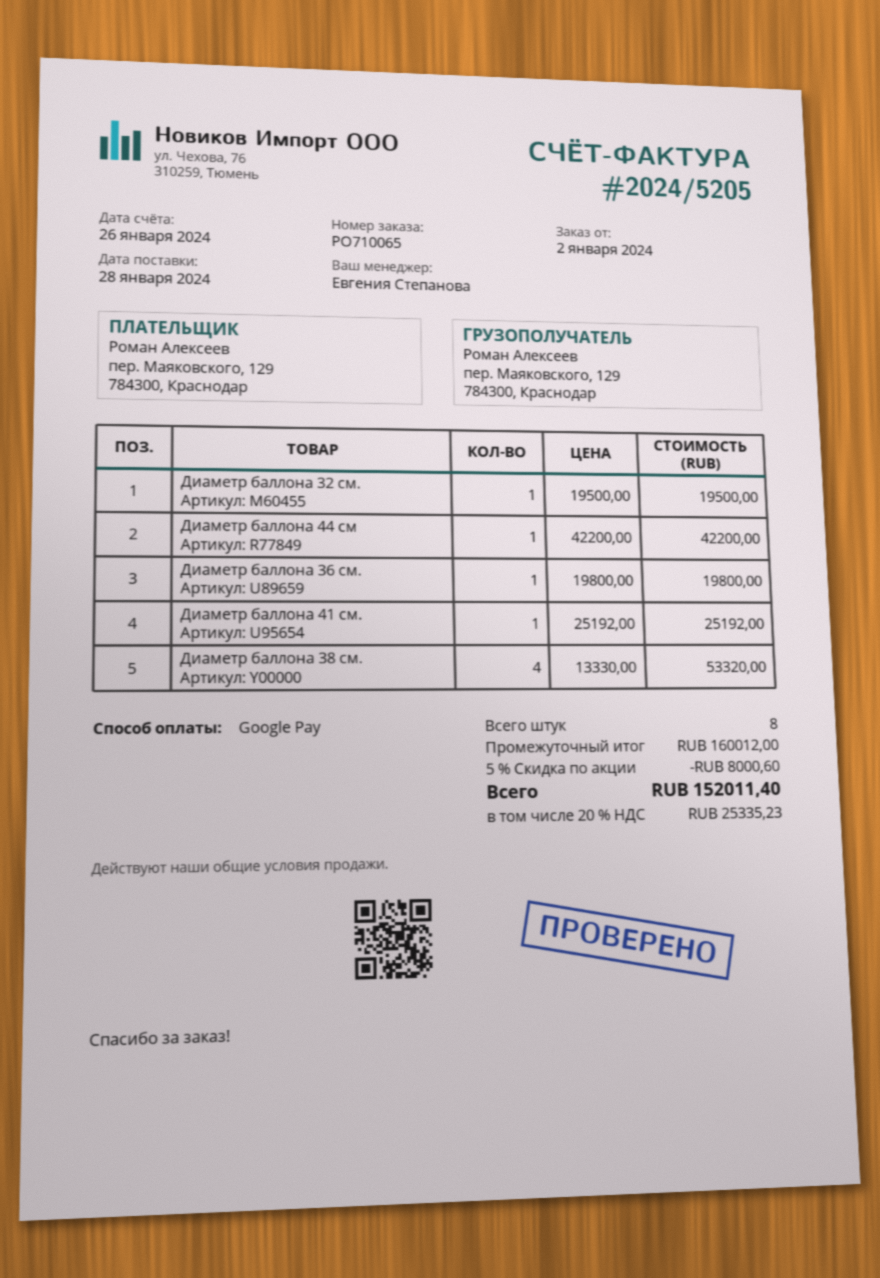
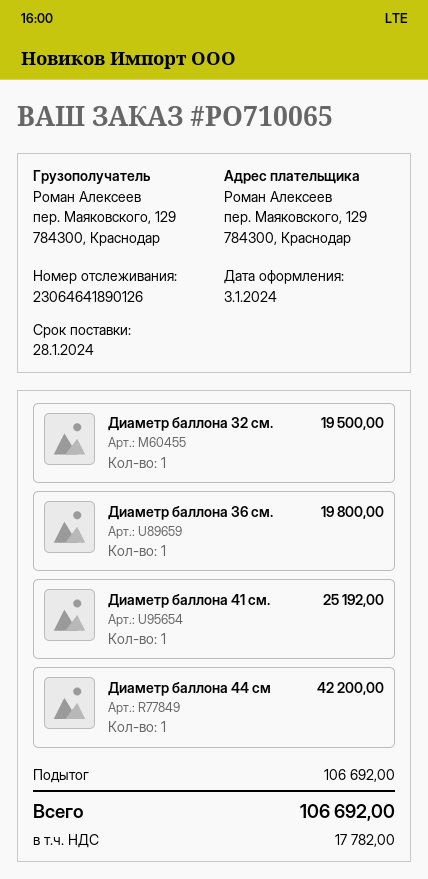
order date: 2024-01-02 -> 2024-01-03
Диаметр баллона 38 см.: 4 for 53320.00 -> none
subtotal: 160012.00 -> 106692.00
discount: 5% = 8000.60 -> none
tax: 25335.23 -> 17782.00
total: 152011.40 -> 106692.00

